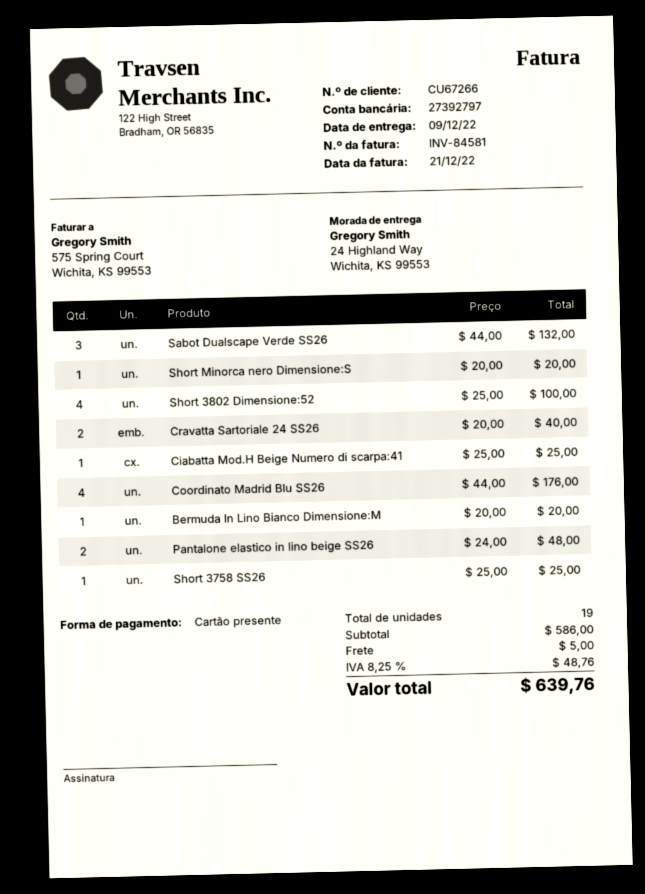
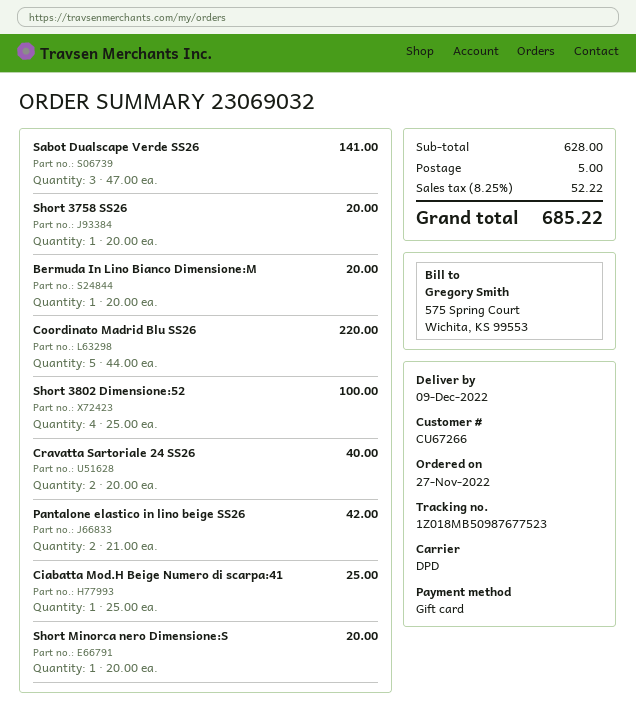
Sabot Dualscape Verde SS26: 3 x 44.00 = 132.00 -> 3 x 47.00 = 141.00
Coordinato Madrid Blu SS26: 4 x 44.00 = 176.00 -> 5 x 44.00 = 220.00
Pantalone elastico in lino beige SS26: 2 x 24.00 = 48.00 -> 2 x 21.00 = 42.00
Short 3758 SS26: 1 x 25.00 = 25.00 -> 1 x 20.00 = 20.00
subtotal: 586.00 -> 628.00
tax: 8.25% = 48.76 -> 8.25% = 52.22
total: 639.76 -> 685.22

